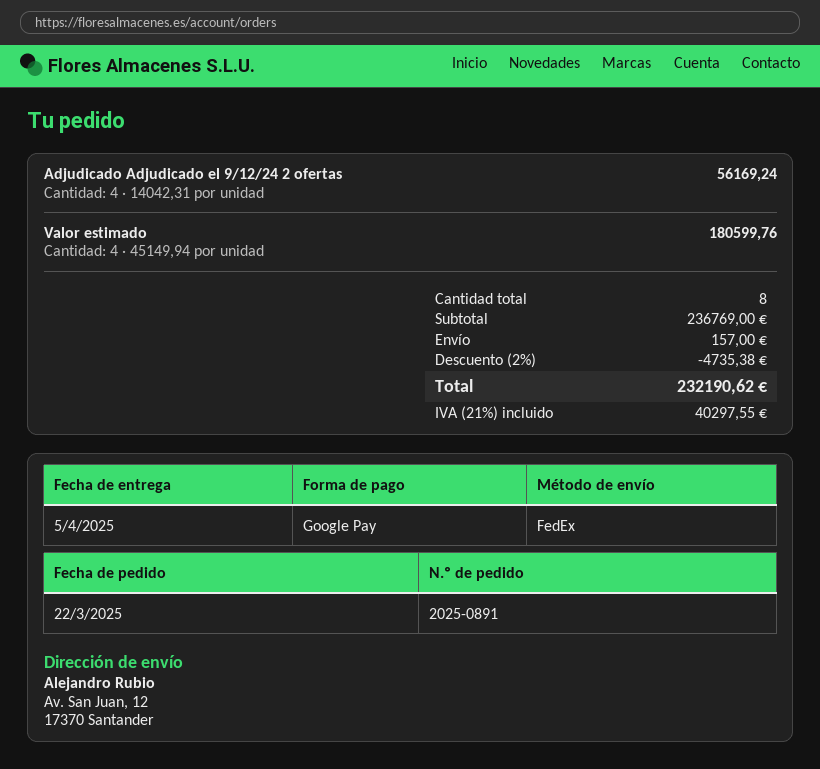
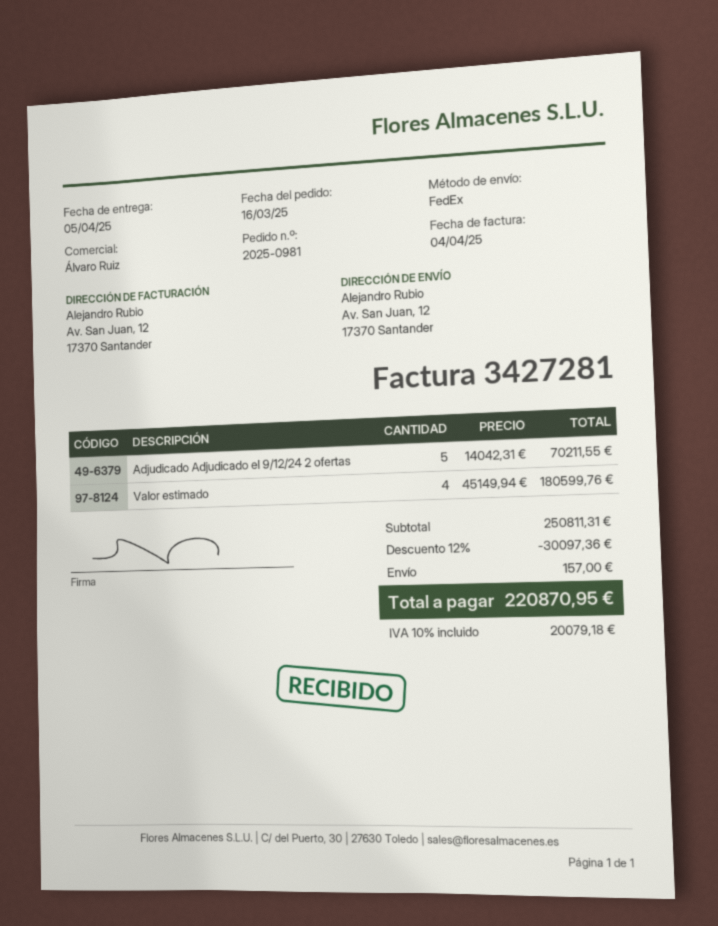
order number: 2025-0891 -> 2025-0981
order date: 2025-03-22 -> 2025-03-16
Adjudicado Adjudicado el 9/12/24 2 ofertas: 4 x 14042.31 = 56169.24 -> 5 x 14042.31 = 70211.55
subtotal: 236769.00 -> 250811.31
discount: 2% = 4735.38 -> 12% = 30097.36
tax: 21% = 40297.55 -> 10% = 20079.18
total: 232190.62 -> 220870.95

